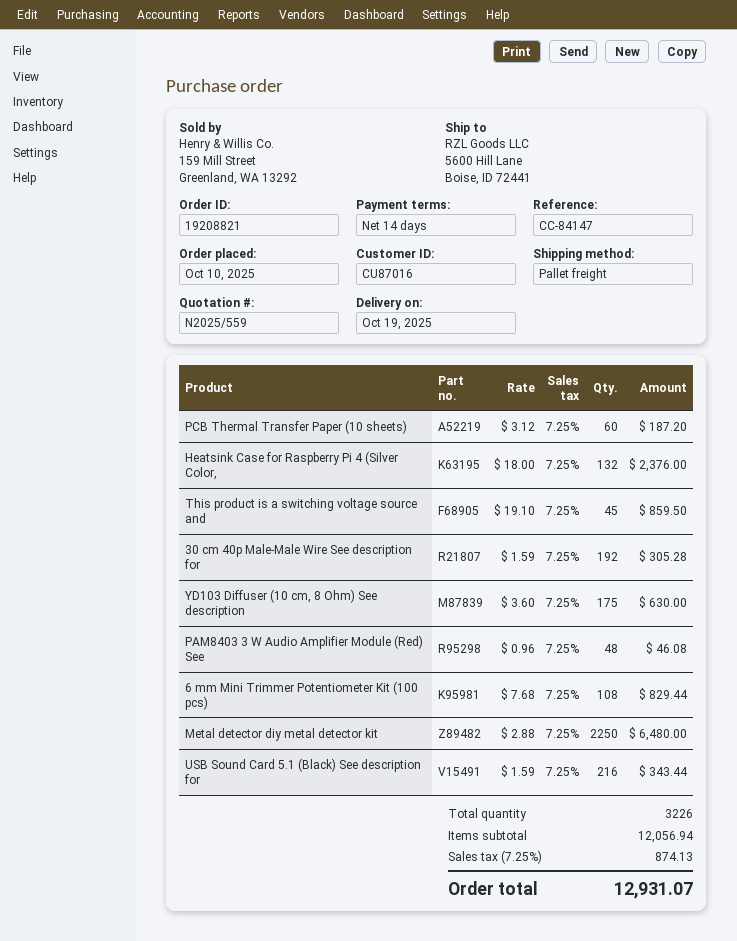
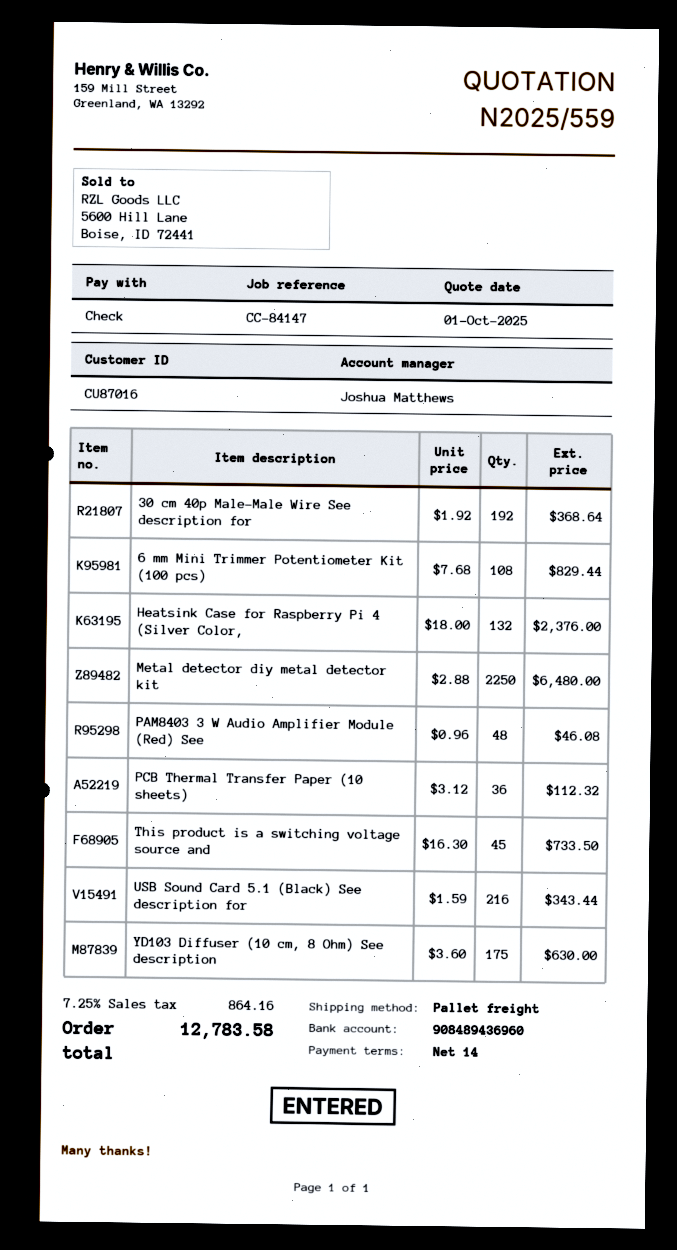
PCB Thermal Transfer Paper (10 sheets): 60 x 3.12 = 187.20 -> 36 x 3.12 = 112.32
This product is a switching voltage source and: 45 x 19.10 = 859.50 -> 45 x 16.30 = 733.50
30 cm 40p Male-Male Wire See description for: 192 x 1.59 = 305.28 -> 192 x 1.92 = 368.64
tax: 7.25% = 874.13 -> 7.25% = 864.16
total: 12931.07 -> 12783.58

